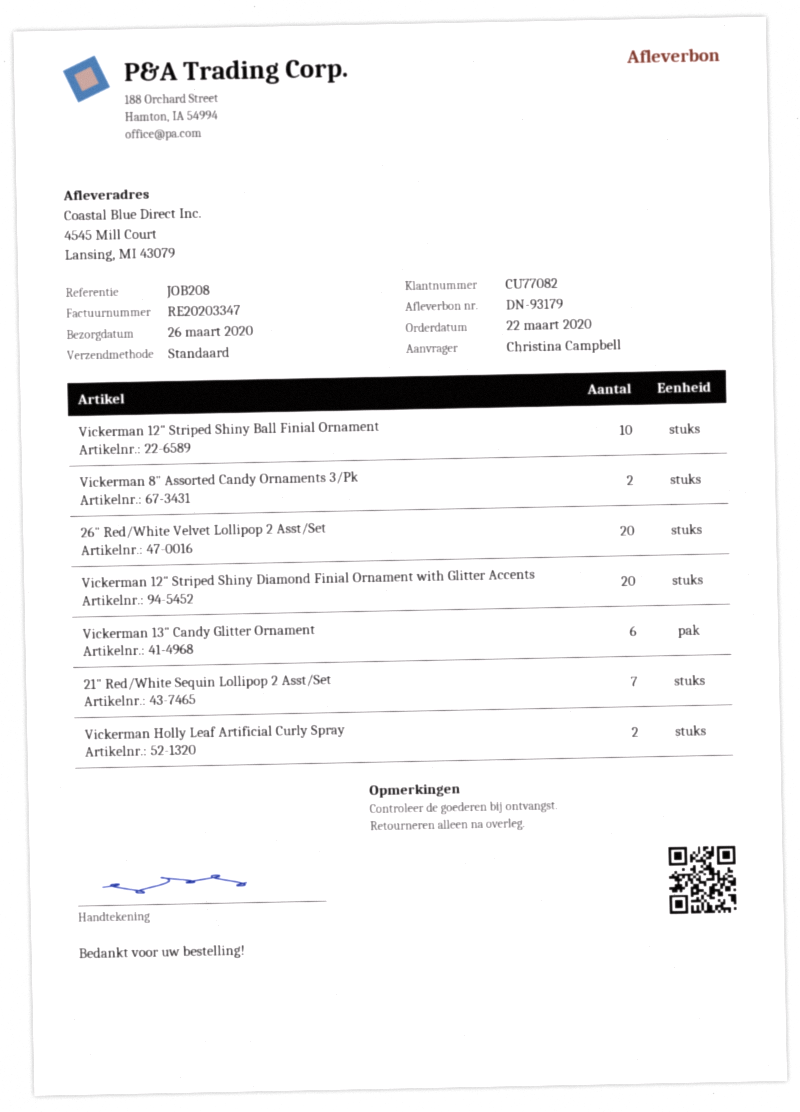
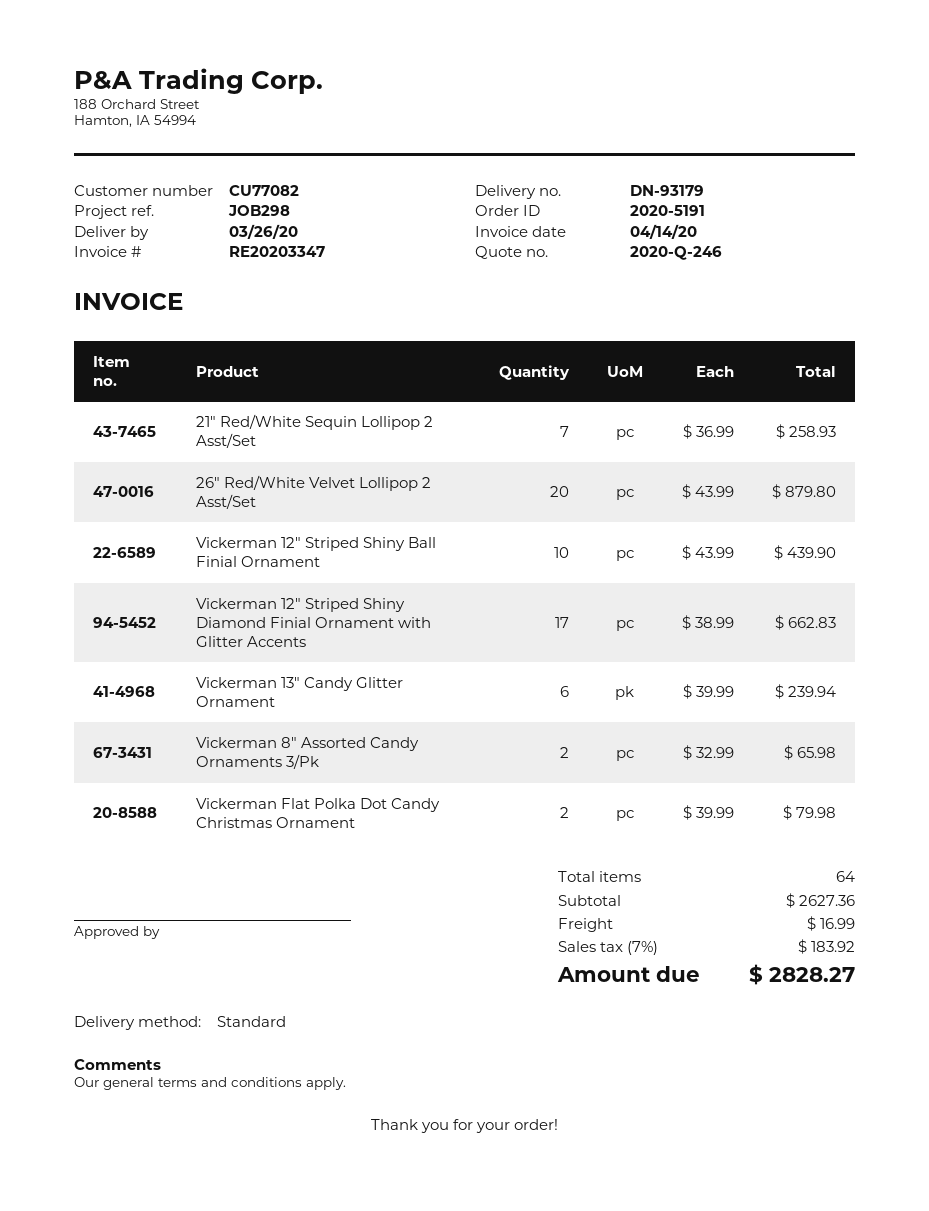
reference: JOB208 -> JOB298
Vickerman 12" Striped Shiny Diamond Finial Ornament with Glitter Accents: 20 -> 17
Vickerman Holly Leaf Artificial Curly Spray: 2 -> none
Vickerman Flat Polka Dot Candy Christmas Ornament: none -> 2

